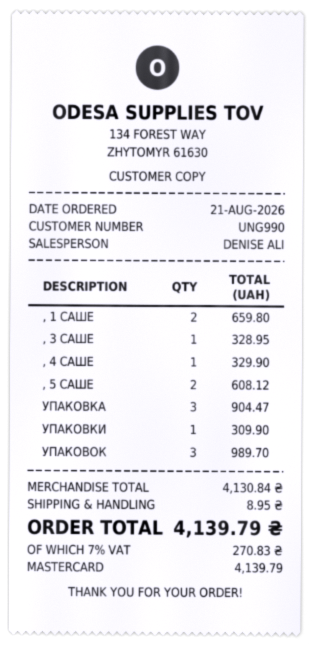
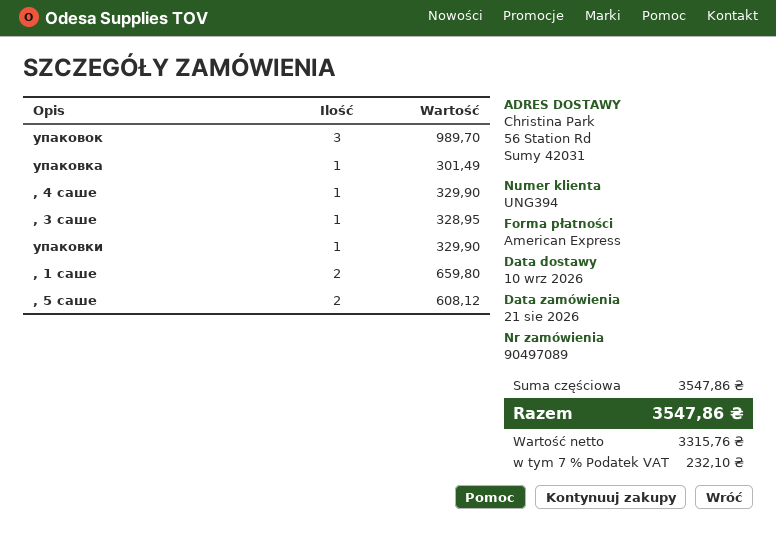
customer number: UNG990 -> UNG394
payment method: Mastercard -> American Express
УПАКОВКА: 3 for 904.47 -> 1 for 301.49
УПАКОВКИ: 1 for 309.90 -> 1 for 329.90
subtotal: 4130.84 -> 3547.86
shipping: 8.95 -> none
tax: 7% = 270.83 -> 7% = 232.10
total: 4139.79 -> 3547.86

